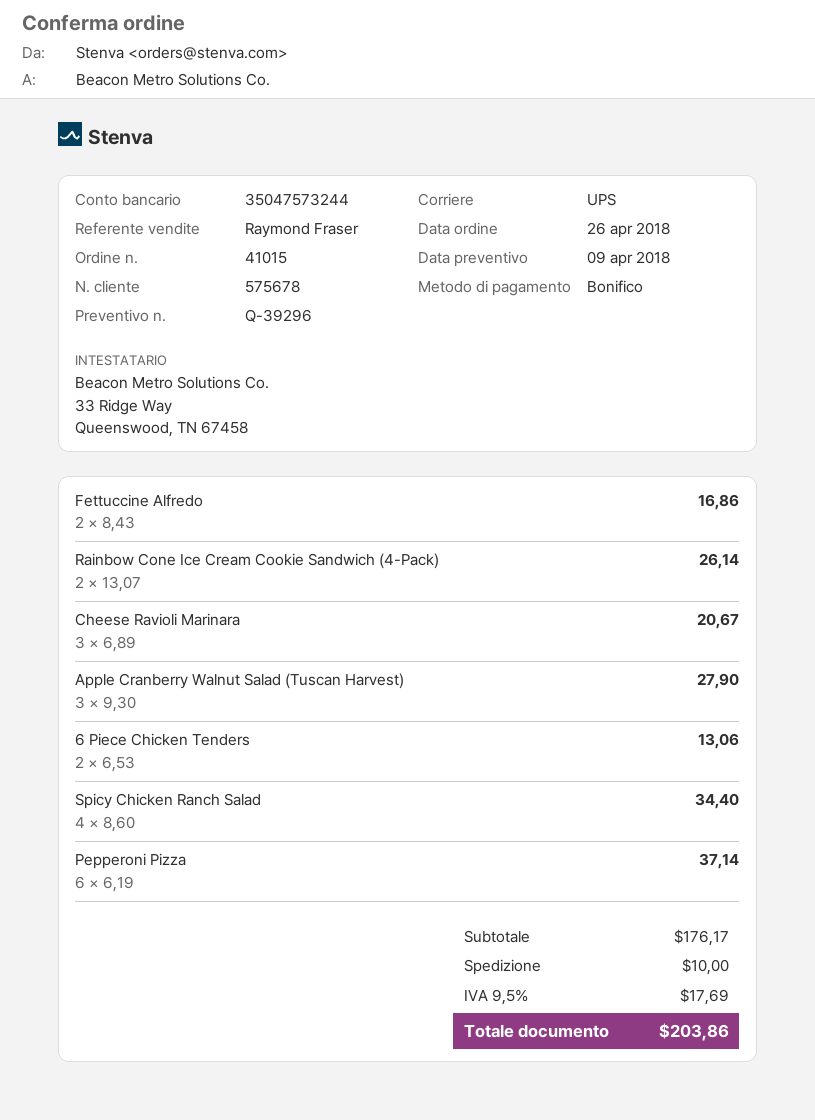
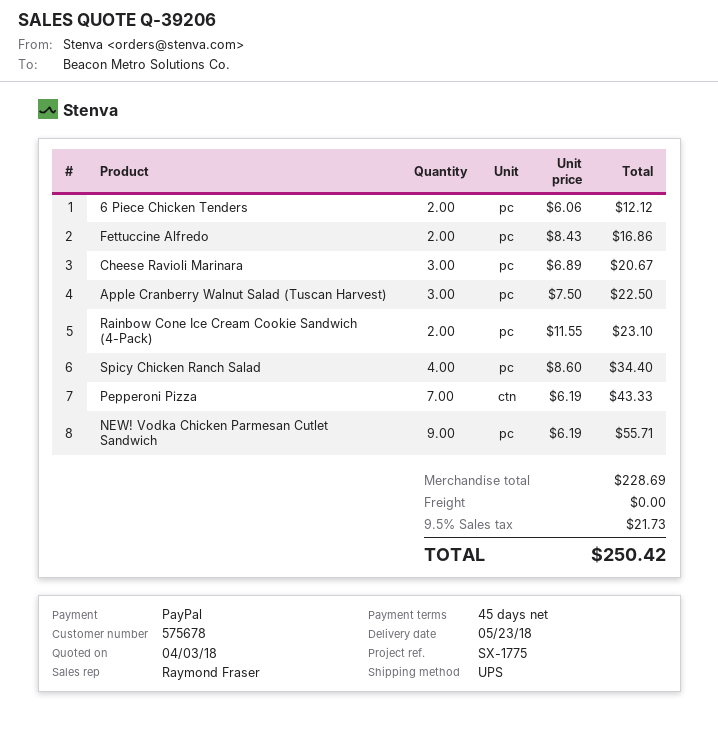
quote number: Q-39296 -> Q-39206
quote date: 2018-04-09 -> 2018-04-03
payment method: bank transfer -> PayPal
Rainbow Cone Ice Cream Cookie Sandwich (4-Pack): 2 x 13.07 = 26.14 -> 2 x 11.55 = 23.10
Apple Cranberry Walnut Salad (Tuscan Harvest): 3 x 9.30 = 27.90 -> 3 x 7.50 = 22.50
6 Piece Chicken Tenders: 2 x 6.53 = 13.06 -> 2 x 6.06 = 12.12
Pepperoni Pizza: 6 x 6.19 = 37.14 -> 7 x 6.19 = 43.33
NEW! Vodka Chicken Parmesan Cutlet Sandwich: none -> 9 x 6.19 = 55.71
subtotal: 176.17 -> 228.69
shipping: 10.00 -> 0.00
tax: 9.5% = 17.69 -> 9.5% = 21.73
total: 203.86 -> 250.42

